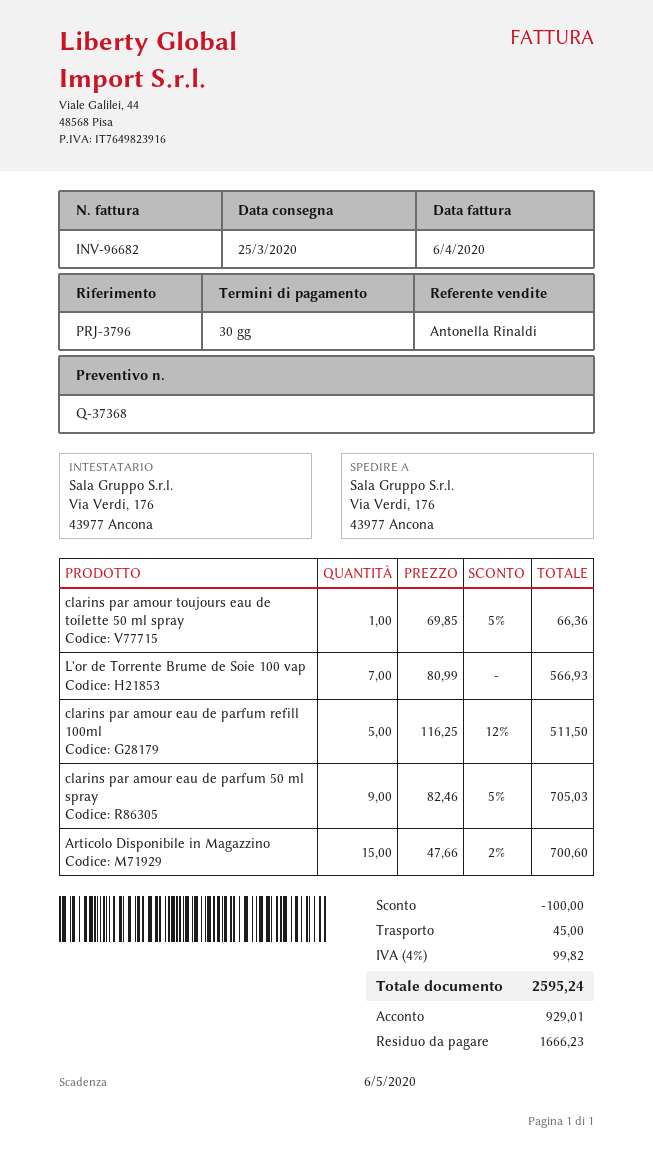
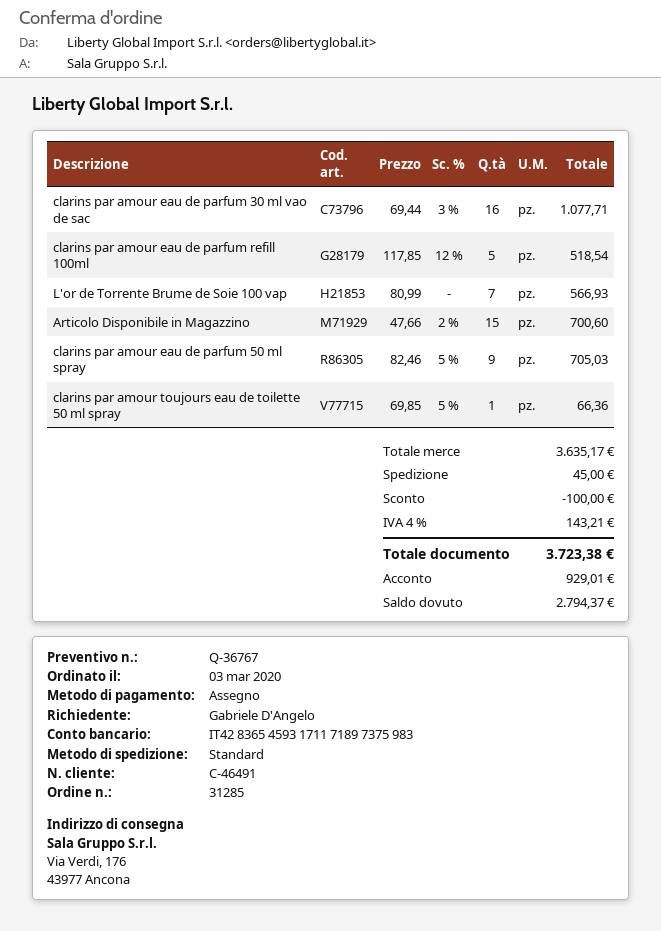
quote number: Q-37368 -> Q-36767
clarins par amour eau de parfum refill 100ml: 5 x 116.25 - 12% = 511.50 -> 5 x 117.85 - 12% = 518.54
clarins par amour eau de parfum 30 ml vao de sac: none -> 16 x 69.44 - 3% = 1077.71
tax: 4% = 99.82 -> 4% = 143.21
total: 2595.24 -> 3723.38
balance: 1666.23 -> 2794.37

